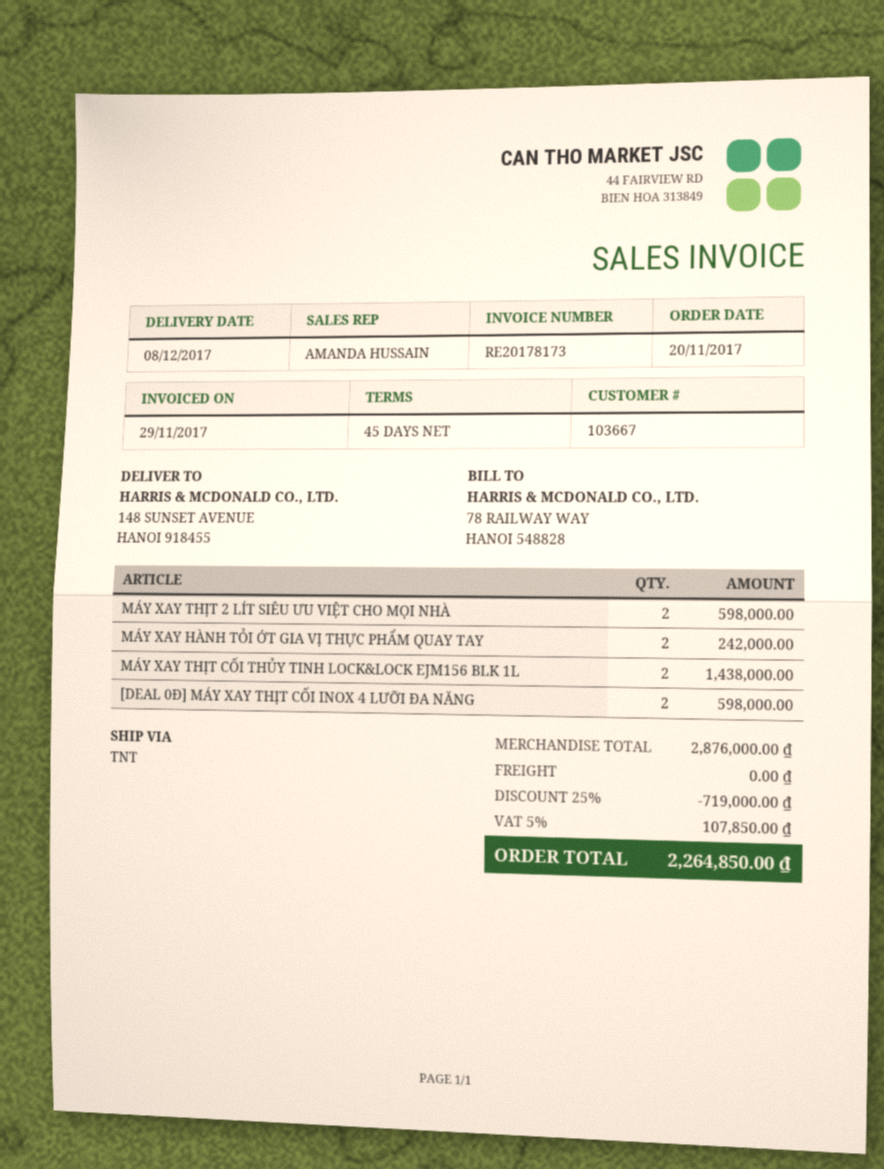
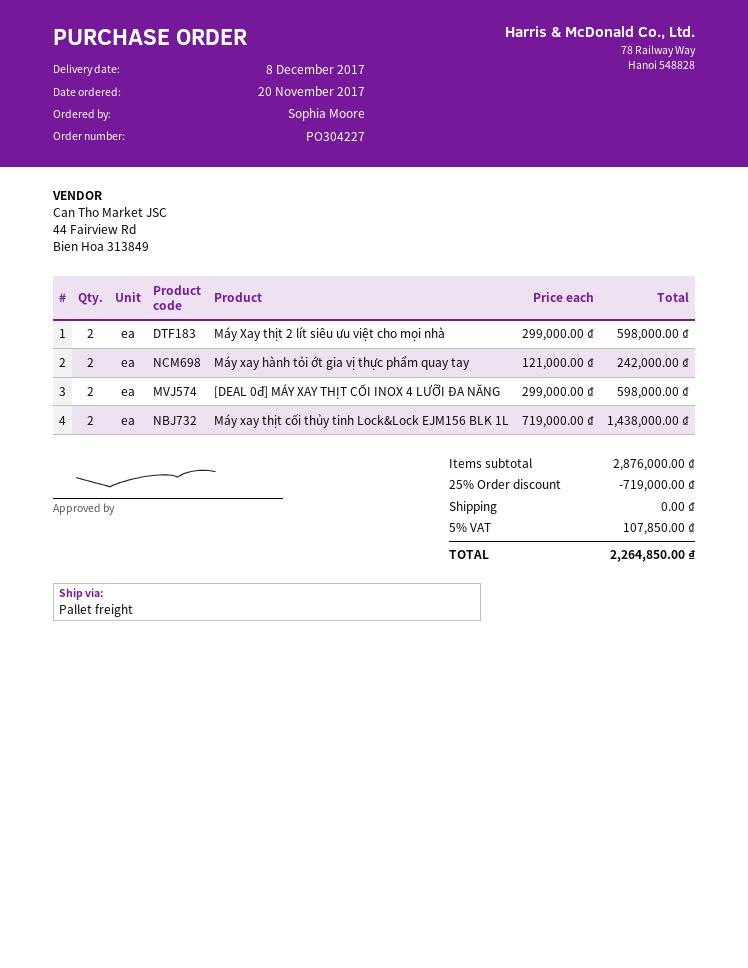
shipping method: TNT -> pallet freight

